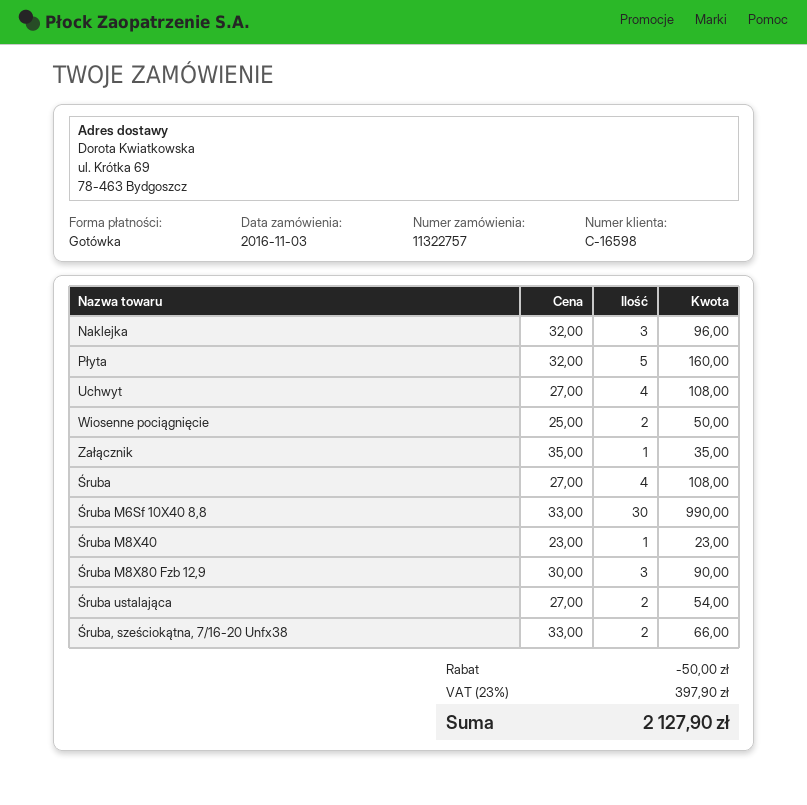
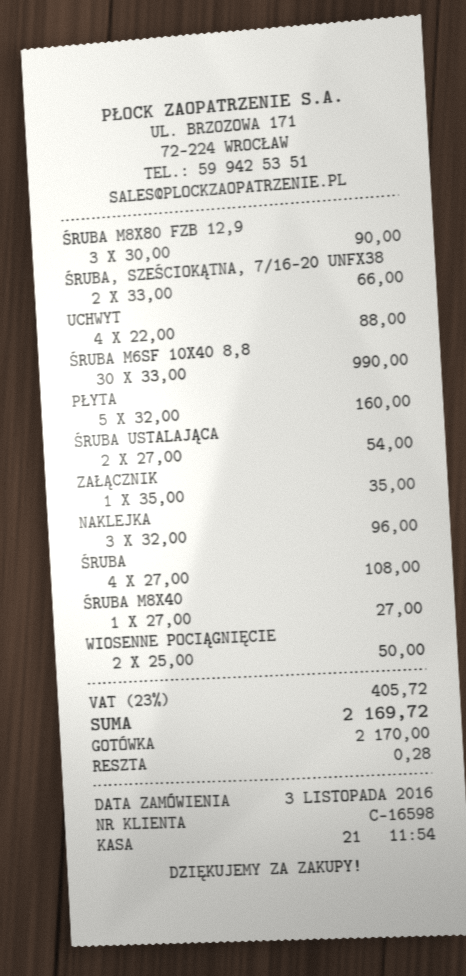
Uchwyt: 4 x 27.00 = 108.00 -> 4 x 22.00 = 88.00
Śruba M8X40: 1 x 23.00 = 23.00 -> 1 x 27.00 = 27.00
discount: 50.00 -> none
tax: 23% = 397.90 -> 23% = 405.72
total: 2127.90 -> 2169.72

